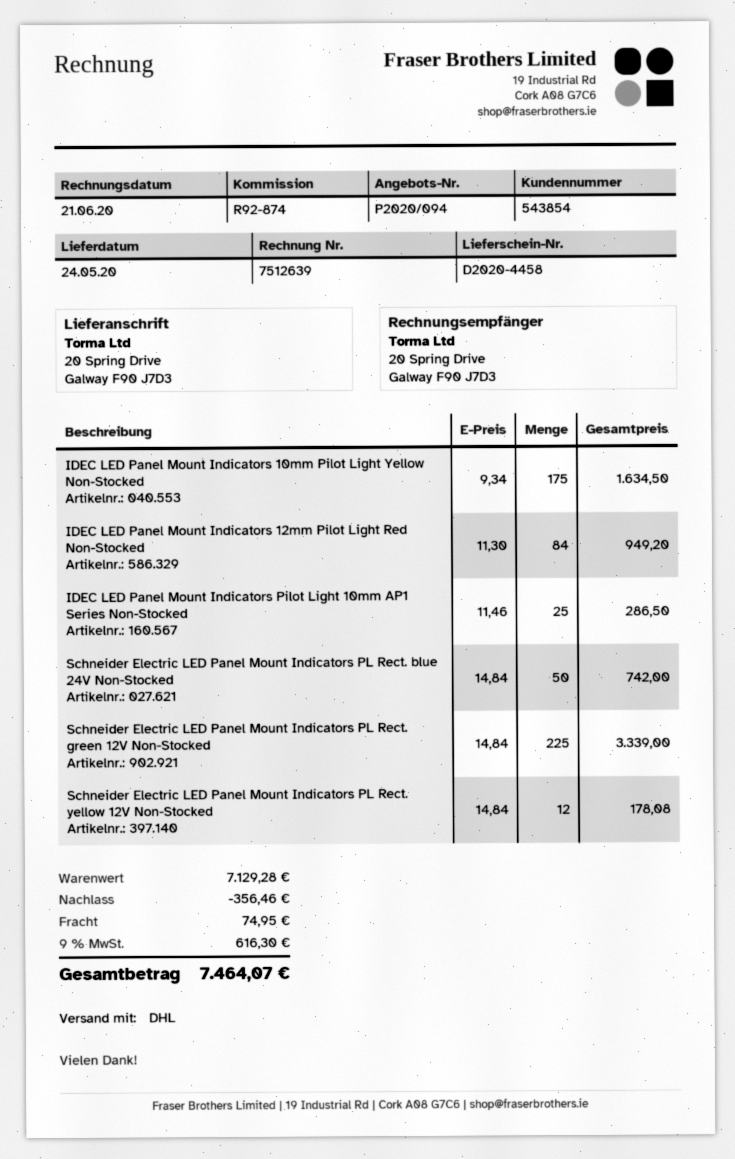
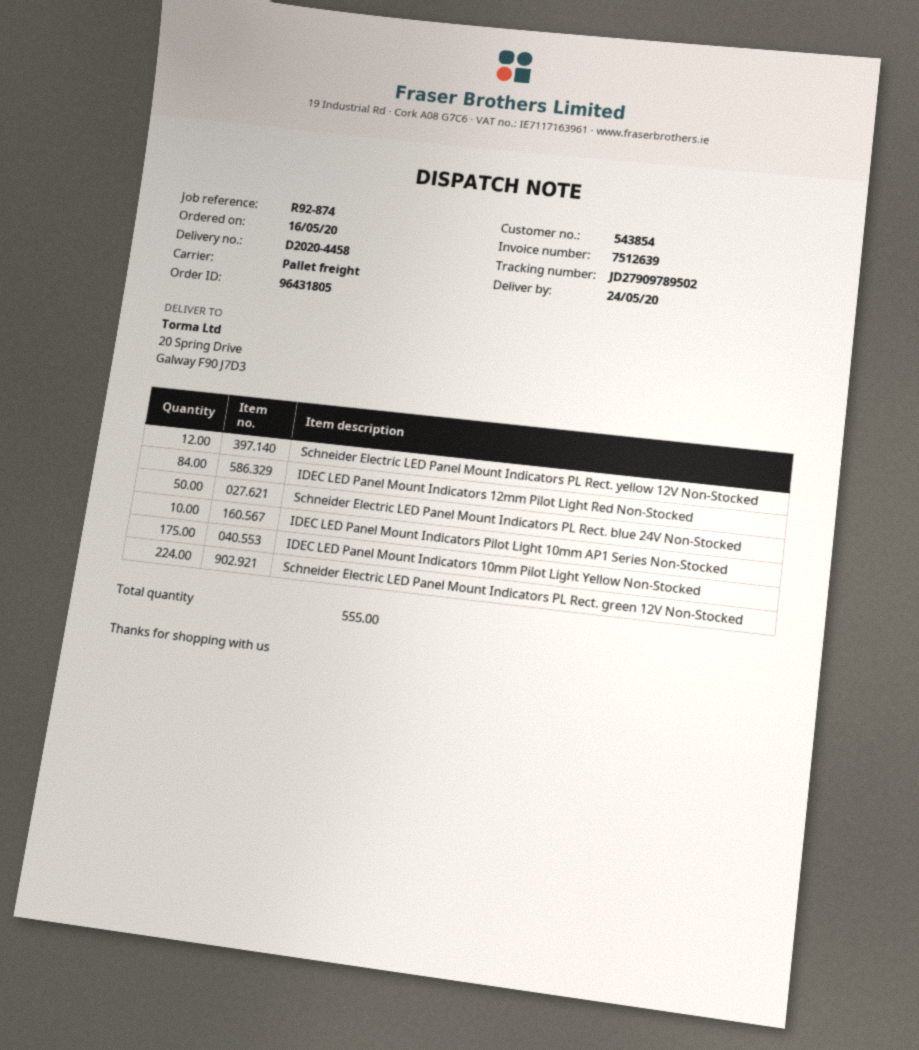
shipping method: DHL -> pallet freight
IDEC LED Panel Mount Indicators Pilot Light 10mm AP1 Series Non-Stocked: 25 -> 10
Schneider Electric LED Panel Mount Indicators PL Rect. green 12V Non-Stocked: 225 -> 224

